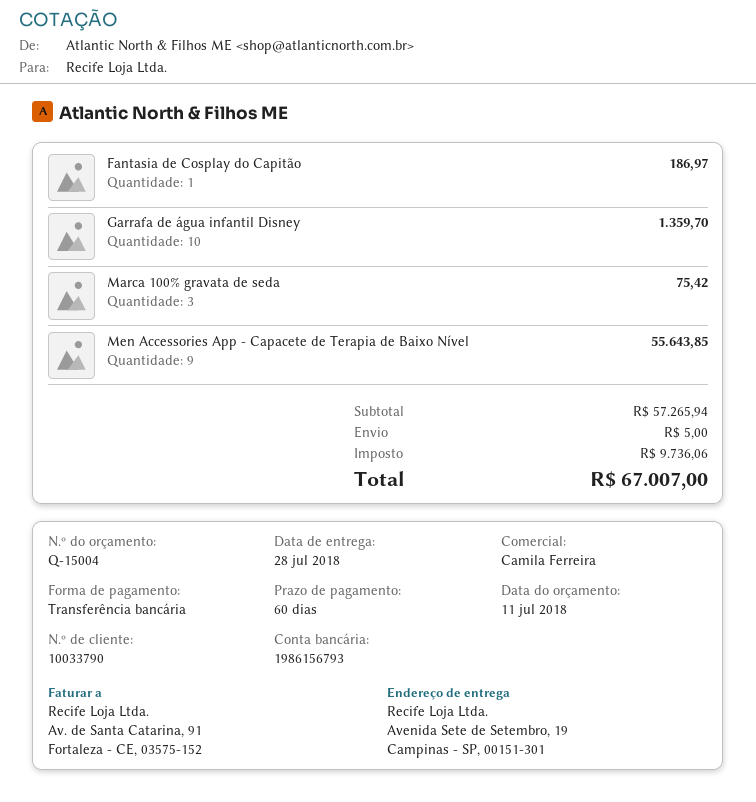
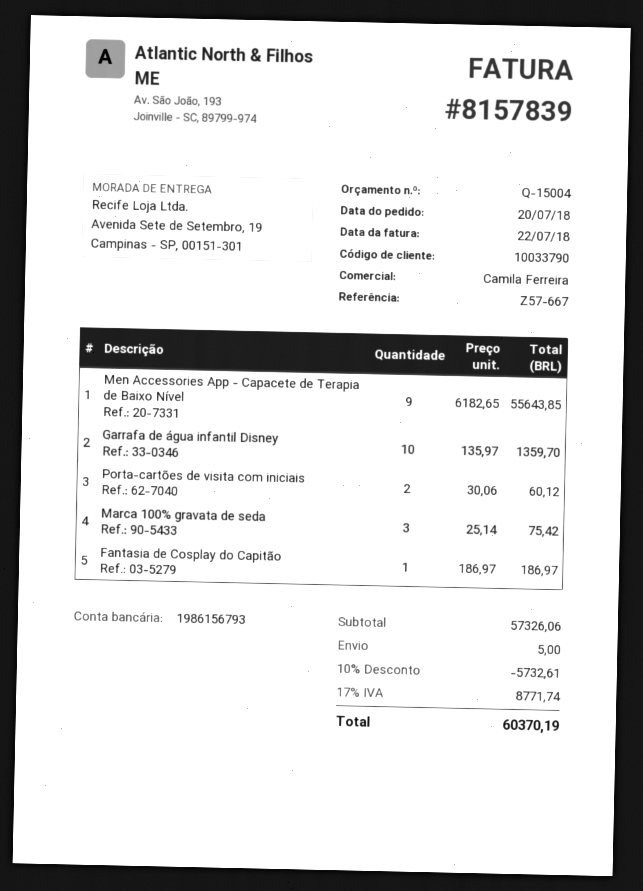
Porta-cartões de visita com iniciais: none -> 2 for 60.12
subtotal: 57265.94 -> 57326.06
discount: none -> 10% = 5732.61
tax: 9736.06 -> 8771.74
total: 67007.00 -> 60370.19

